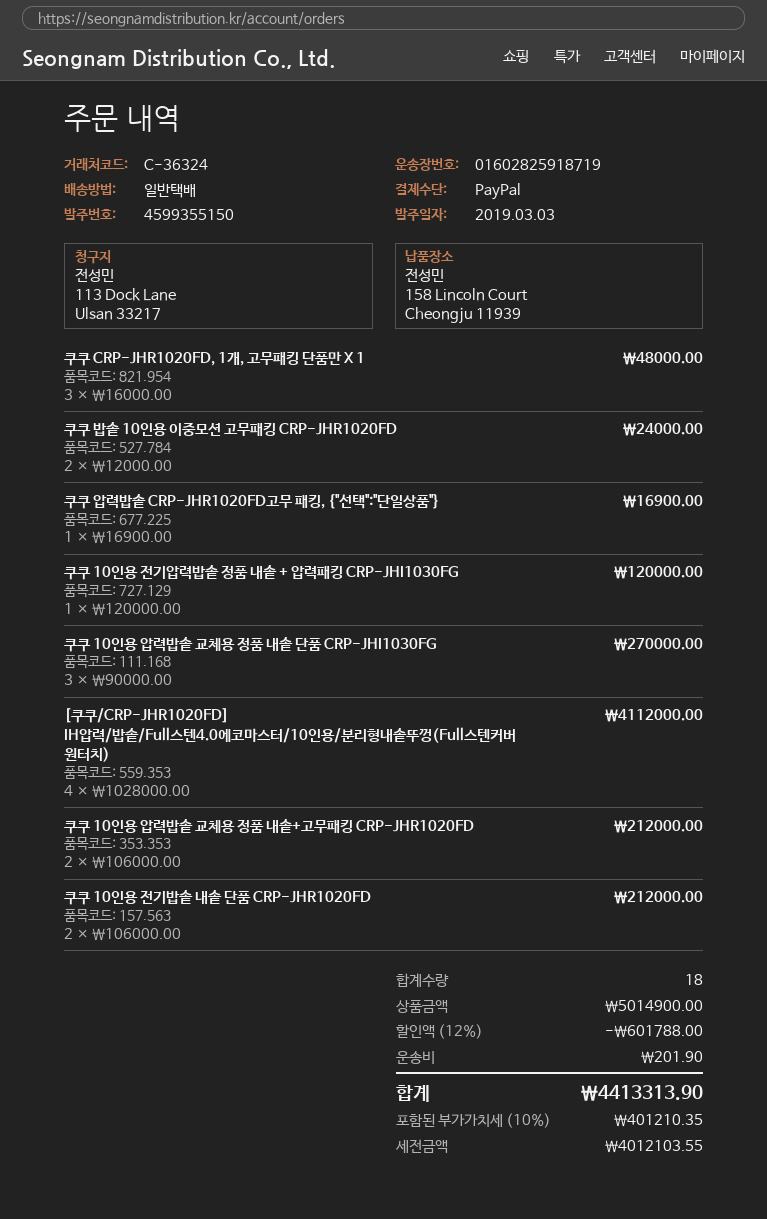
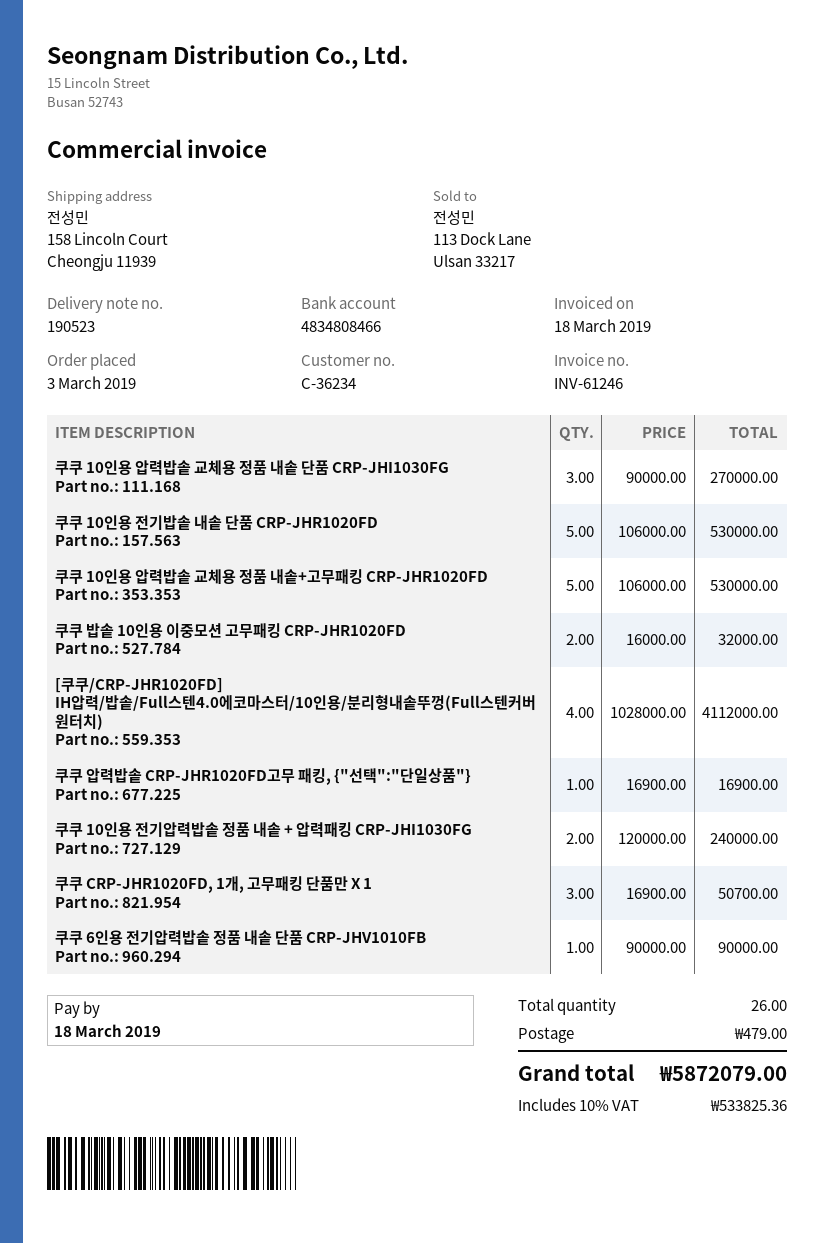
customer number: C-36324 -> C-36234
쿠쿠 CRP-JHR1020FD, 1개, 고무패킹 단품만 X 1: 3 x 16000.00 = 48000.00 -> 3 x 16900.00 = 50700.00
쿠쿠 밥솥 10인용 이중모션 고무패킹 CRP-JHR1020FD: 2 x 12000.00 = 24000.00 -> 2 x 16000.00 = 32000.00
쿠쿠 10인용 전기압력밥솥 정품 내솥 + 압력패킹 CRP-JHI1030FG: 1 x 120000.00 = 120000.00 -> 2 x 120000.00 = 240000.00
쿠쿠 10인용 압력밥솥 교체용 정품 내솥+고무패킹 CRP-JHR1020FD: 2 x 106000.00 = 212000.00 -> 5 x 106000.00 = 530000.00
쿠쿠 10인용 전기밥솥 내솥 단품 CRP-JHR1020FD: 2 x 106000.00 = 212000.00 -> 5 x 106000.00 = 530000.00
쿠쿠 6인용 전기압력밥솥 정품 내솥 단품 CRP-JHV1010FB: none -> 1 x 90000.00 = 90000.00
total quantity: 18 -> 26
discount: 12% = 601788.00 -> none
shipping: 201.90 -> 479.00
tax: 10% = 401210.35 -> 10% = 533825.36
total: 4413313.90 -> 5872079.00

